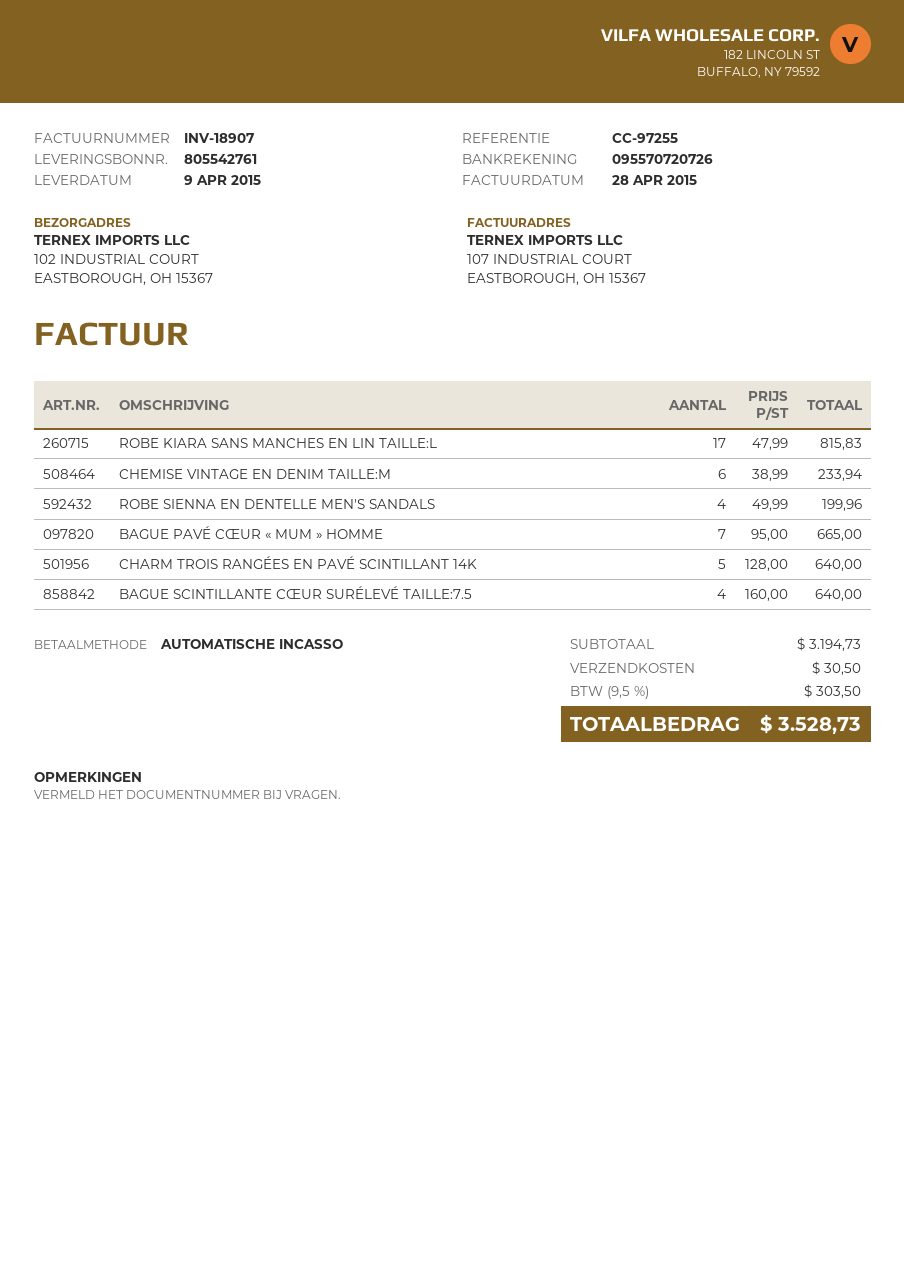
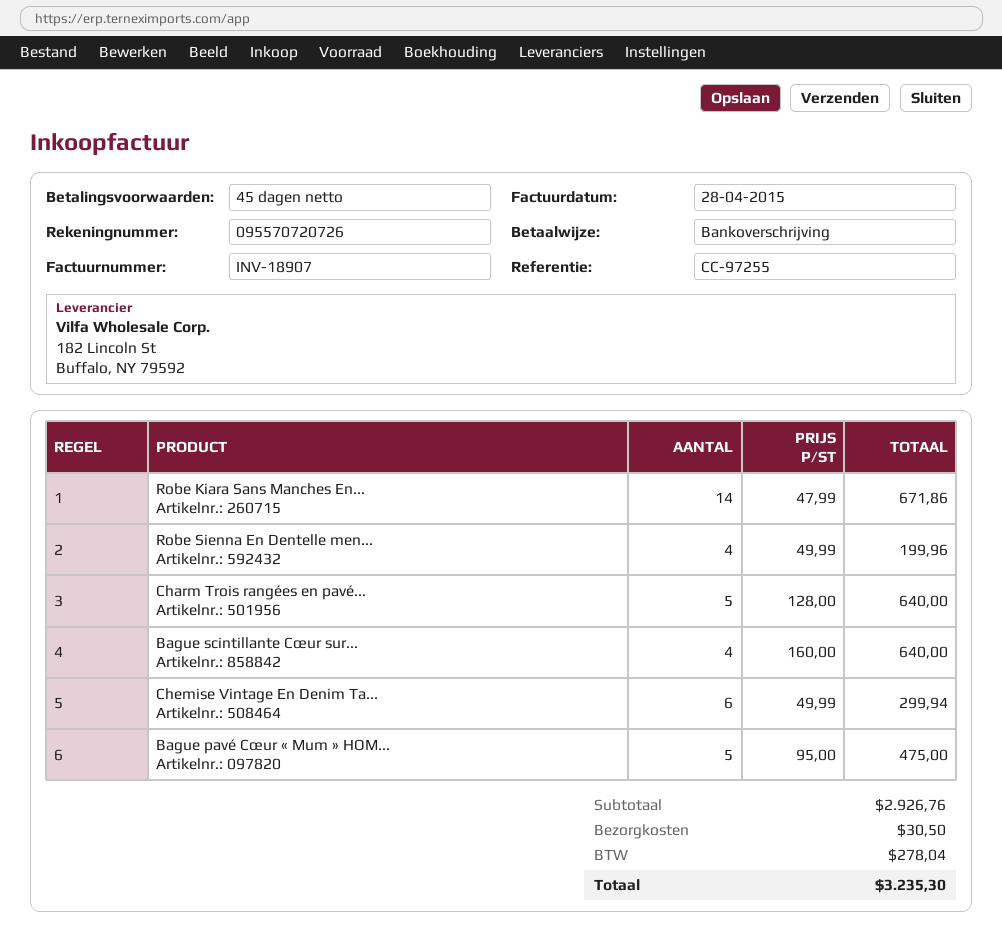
payment method: direct debit -> bank transfer
ROBE KIARA SANS MANCHES EN LIN TAILLE:L: 17 x 47.99 = 815.83 -> 14 x 47.99 = 671.86
CHEMISE VINTAGE EN DENIM TAILLE:M: 6 x 38.99 = 233.94 -> 6 x 49.99 = 299.94
BAGUE PAVÉ CŒUR « MUM » HOMME: 7 x 95.00 = 665.00 -> 5 x 95.00 = 475.00
subtotal: 3194.73 -> 2926.76
tax: 303.50 -> 278.04
total: 3528.73 -> 3235.30

